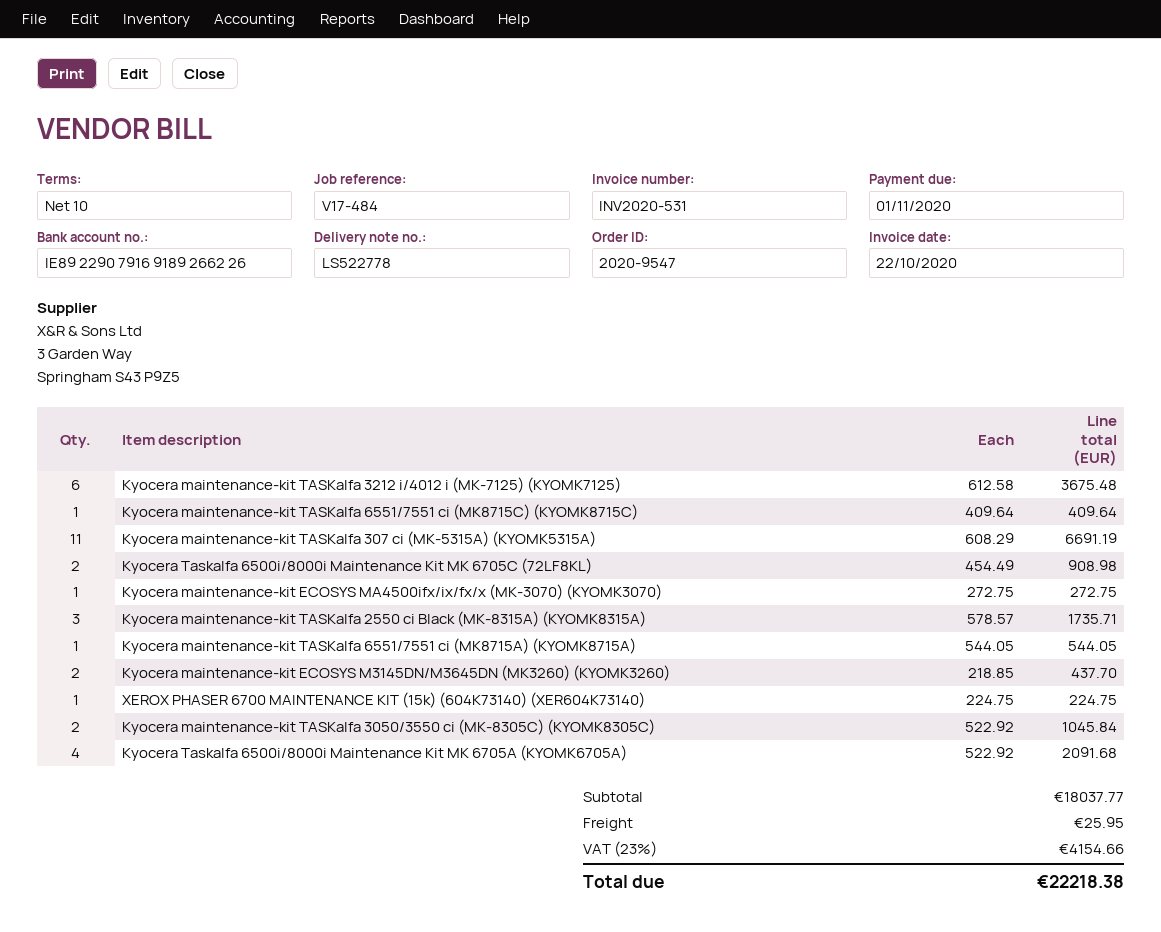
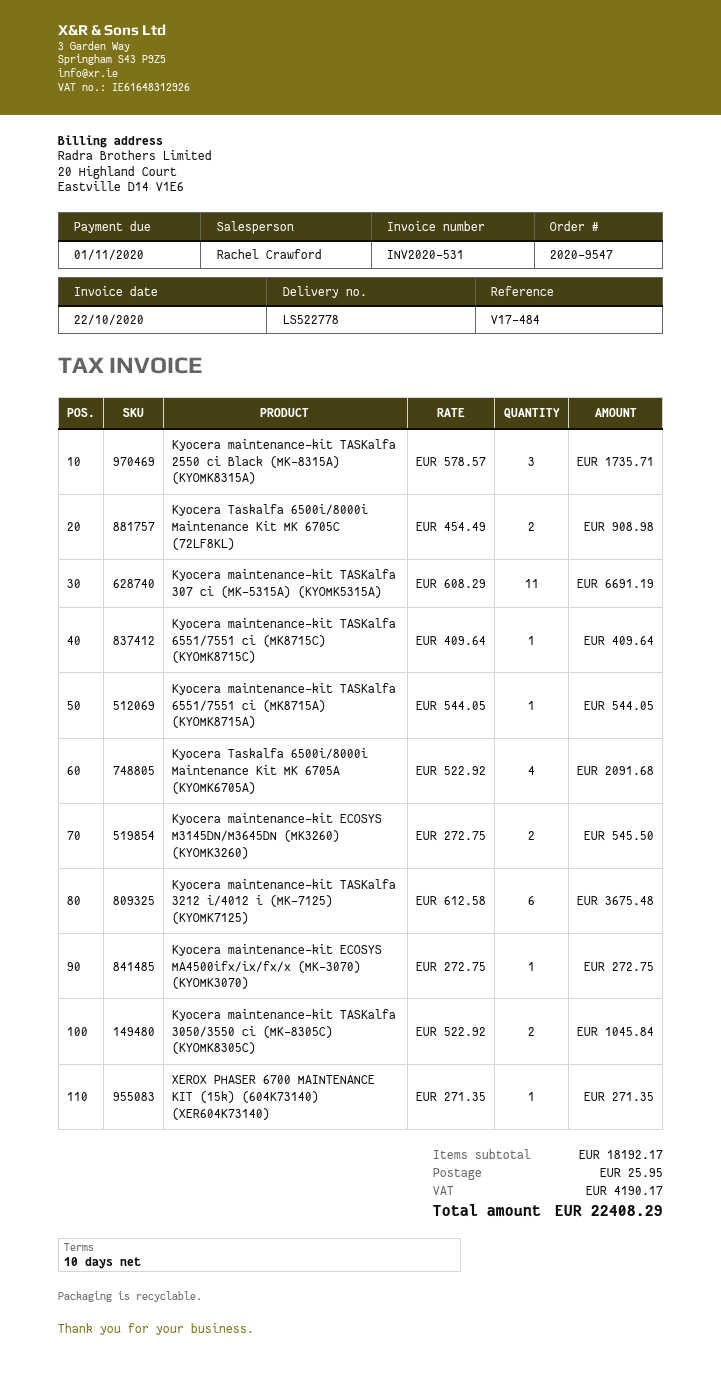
Kyocera maintenance-kit ECOSYS M3145DN/M3645DN (MK3260) (KYOMK3260): 2 x 218.85 = 437.70 -> 2 x 272.75 = 545.50
XEROX PHASER 6700 MAINTENANCE KIT (15k) (604K73140) (XER604K73140): 1 x 224.75 = 224.75 -> 1 x 271.35 = 271.35
subtotal: 18037.77 -> 18192.17
tax: 4154.66 -> 4190.17
total: 22218.38 -> 22408.29

